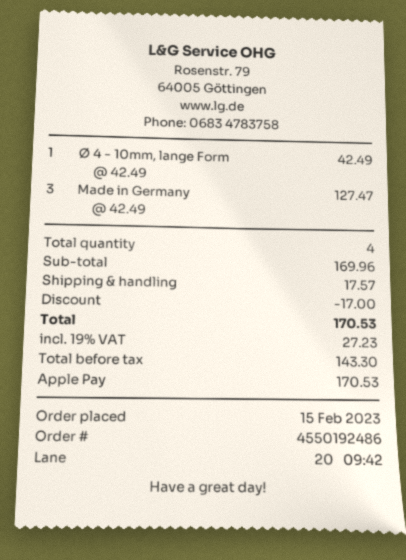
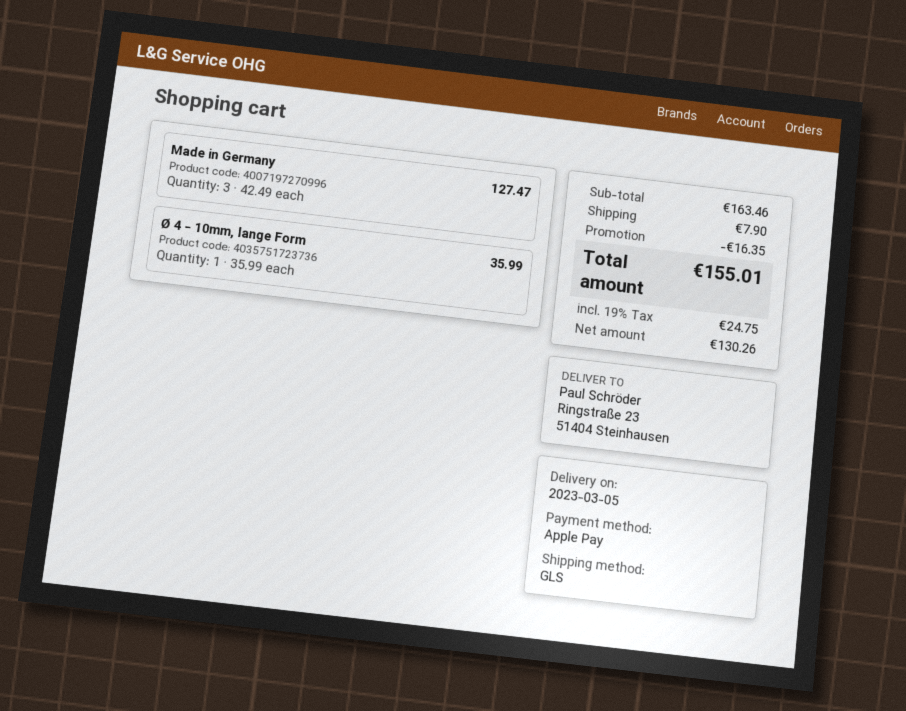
Ø 4 - 10mm, lange Form: 1 x 42.49 = 42.49 -> 1 x 35.99 = 35.99
subtotal: 169.96 -> 163.46
discount: 17.00 -> 16.35
shipping: 17.57 -> 7.90
net: 143.30 -> 130.26
tax: 19% = 27.23 -> 19% = 24.75
total: 170.53 -> 155.01

